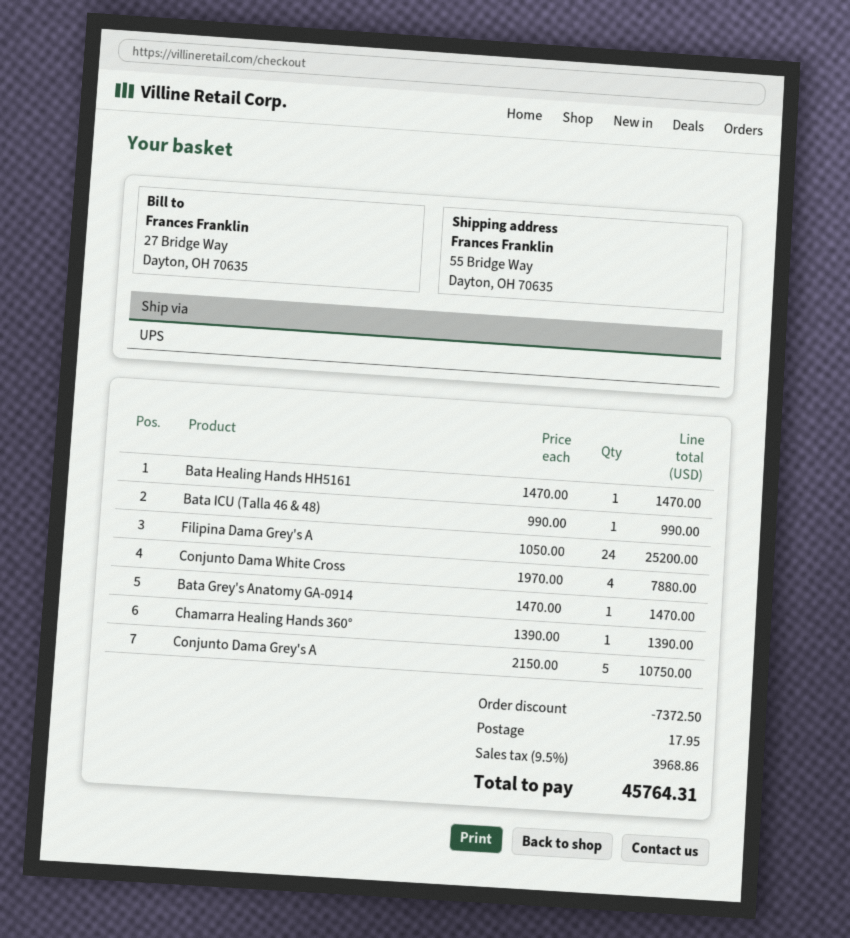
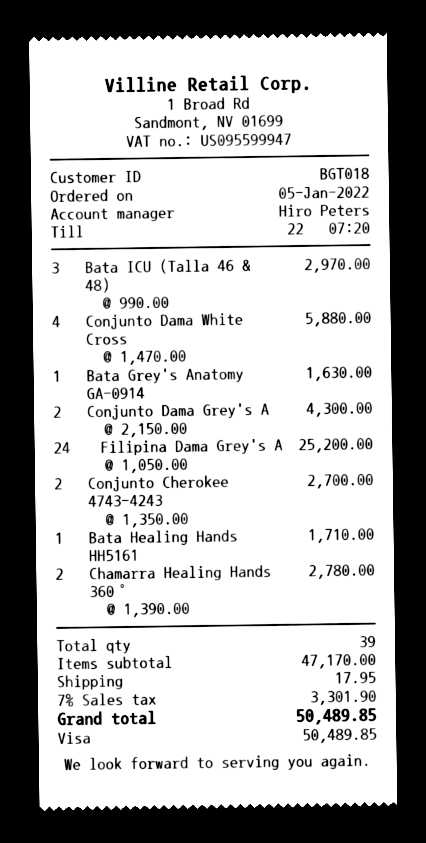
Bata Healing Hands HH5161: 1 x 1470.00 = 1470.00 -> 1 x 1710.00 = 1710.00
Bata ICU (Talla 46 & 48): 1 x 990.00 = 990.00 -> 3 x 990.00 = 2970.00
Conjunto Dama White Cross: 4 x 1970.00 = 7880.00 -> 4 x 1470.00 = 5880.00
Bata Grey's Anatomy GA-0914: 1 x 1470.00 = 1470.00 -> 1 x 1630.00 = 1630.00
Chamarra Healing Hands 360°: 1 x 1390.00 = 1390.00 -> 2 x 1390.00 = 2780.00
Conjunto Dama Grey's A: 5 x 2150.00 = 10750.00 -> 2 x 2150.00 = 4300.00
Conjunto Cherokee 4743-4243: none -> 2 x 1350.00 = 2700.00
discount: 7372.50 -> none
tax: 9.5% = 3968.86 -> 7% = 3301.90
total: 45764.31 -> 50489.85

